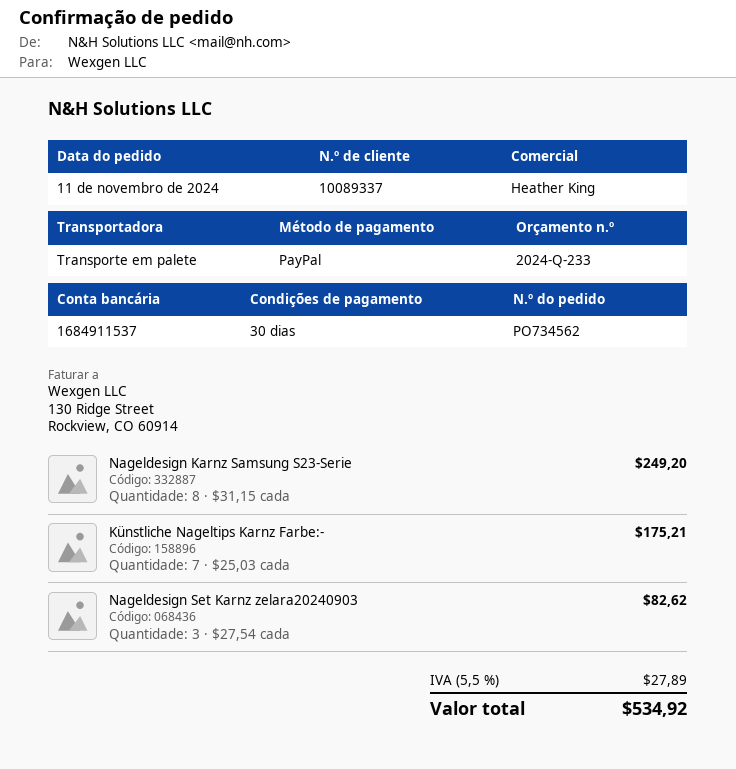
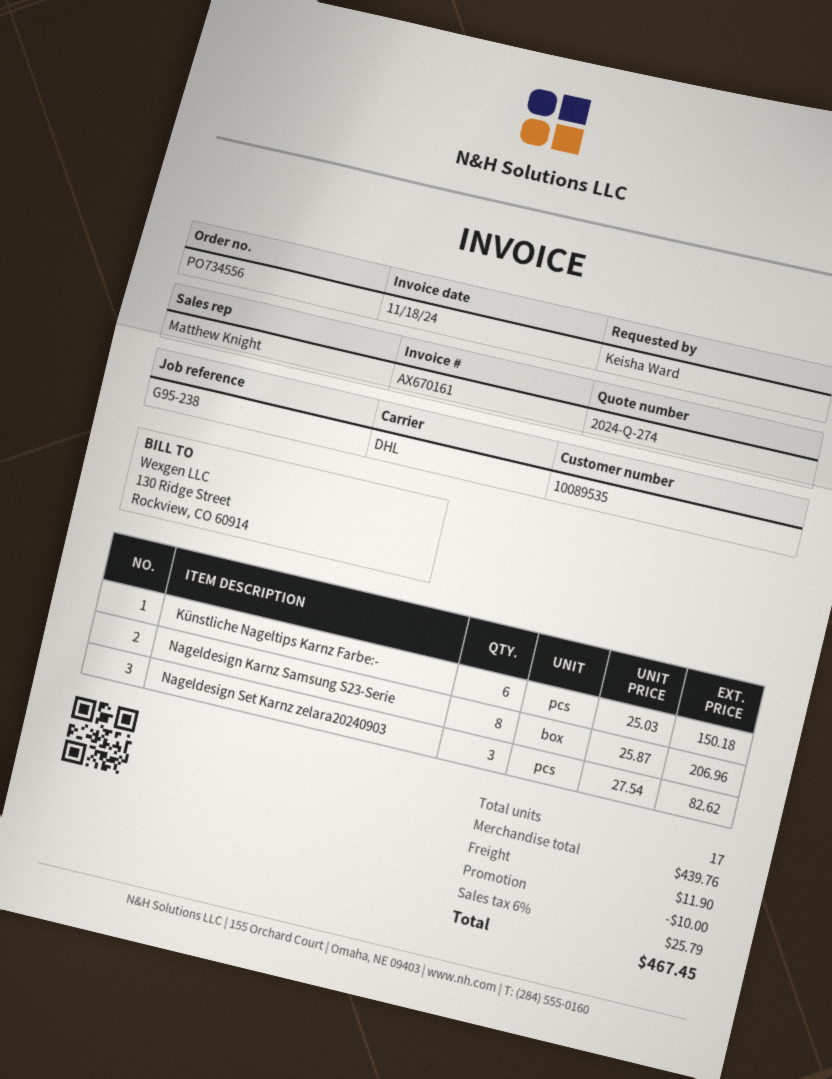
quote number: 2024-Q-233 -> 2024-Q-274
order number: PO734562 -> PO734556
customer number: 10089337 -> 10089535
sales rep: Heather King -> Matthew Knight
shipping method: pallet freight -> DHL
Nageldesign Karnz Samsung S23-Serie: 8 x 31.15 = 249.20 -> 8 x 25.87 = 206.96
Künstliche Nageltips Karnz Farbe:-: 7 x 25.03 = 175.21 -> 6 x 25.03 = 150.18
discount: none -> 10.00
shipping: none -> 11.90
tax: 5.5% = 27.89 -> 6% = 25.79
total: 534.92 -> 467.45

